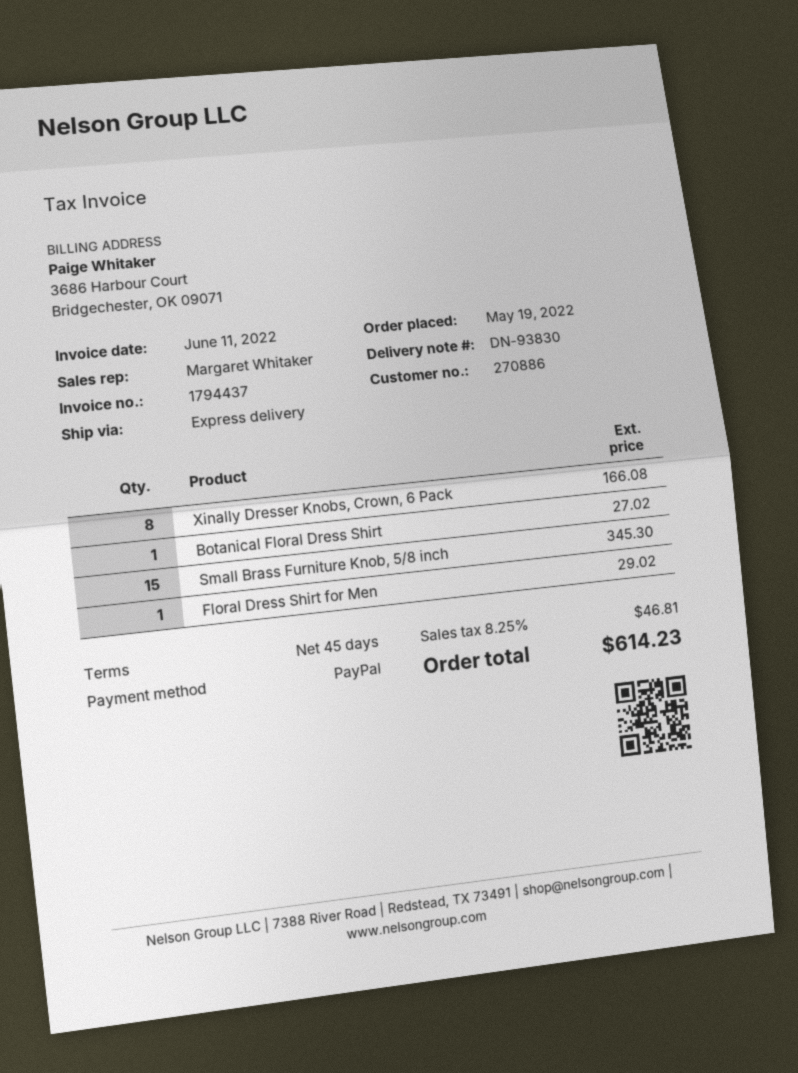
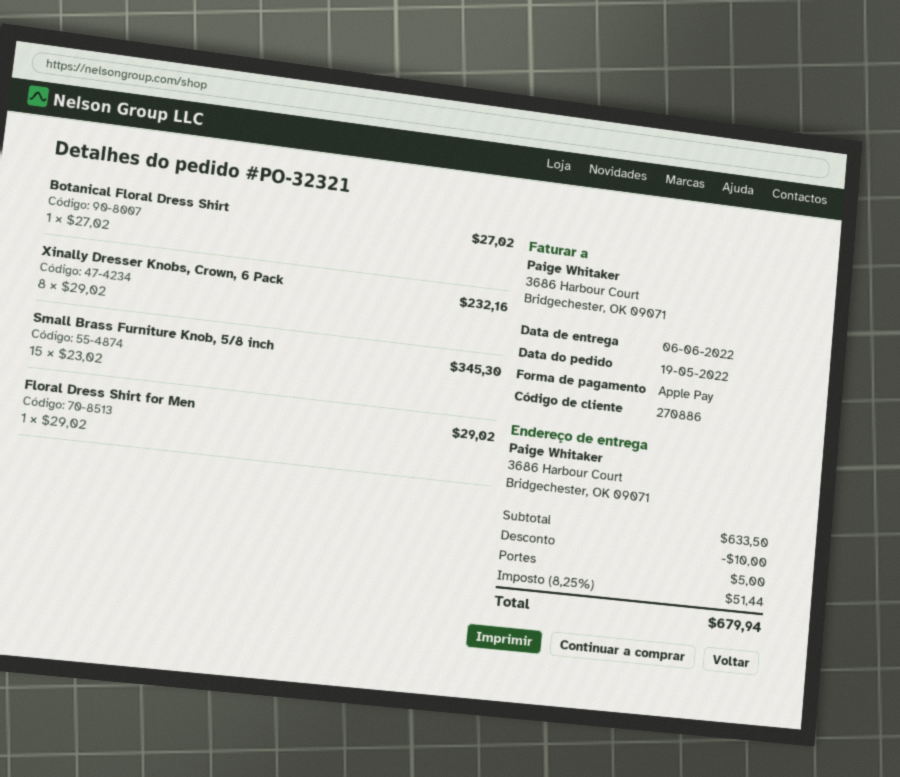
payment method: PayPal -> Apple Pay
Xinally Dresser Knobs, Crown, 6 Pack: 8 for 166.08 -> 8 for 232.16
discount: none -> 10.00
shipping: none -> 5.00
tax: 8.25% = 46.81 -> 8.25% = 51.44
total: 614.23 -> 679.94

